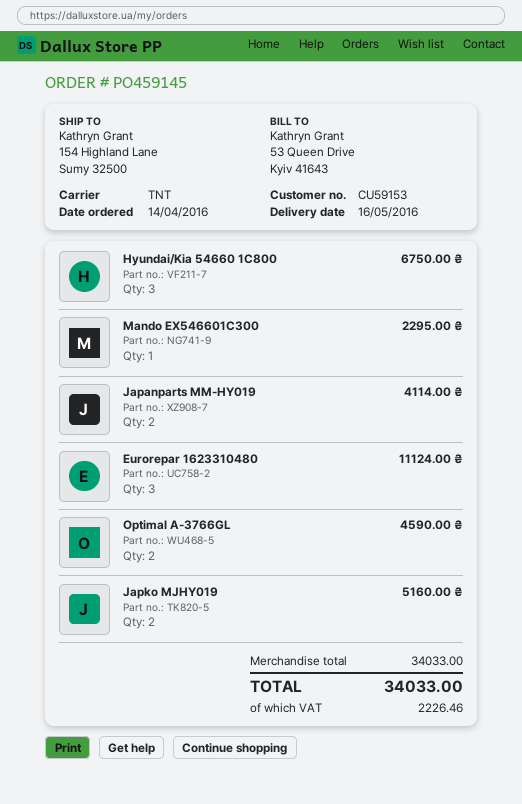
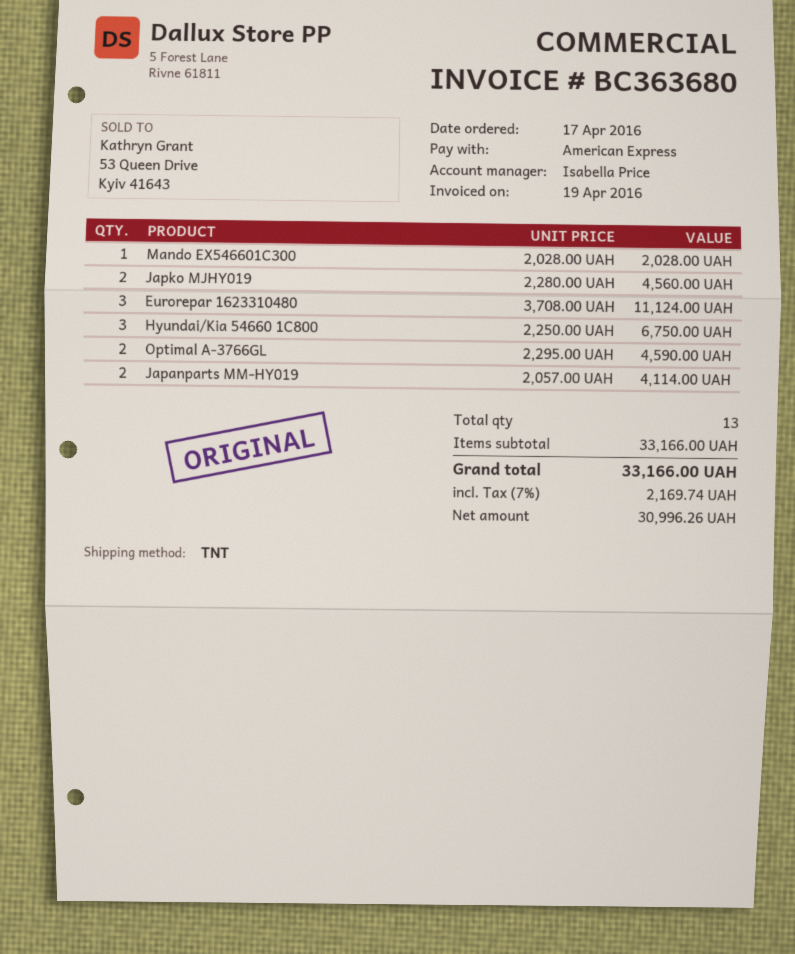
order date: 2016-04-14 -> 2016-04-17
Mando EX546601C300: 1 for 2295.00 -> 1 for 2028.00
Japko MJHY019: 2 for 5160.00 -> 2 for 4560.00
subtotal: 34033.00 -> 33166.00
tax: 2226.46 -> 2169.74
total: 34033.00 -> 33166.00

